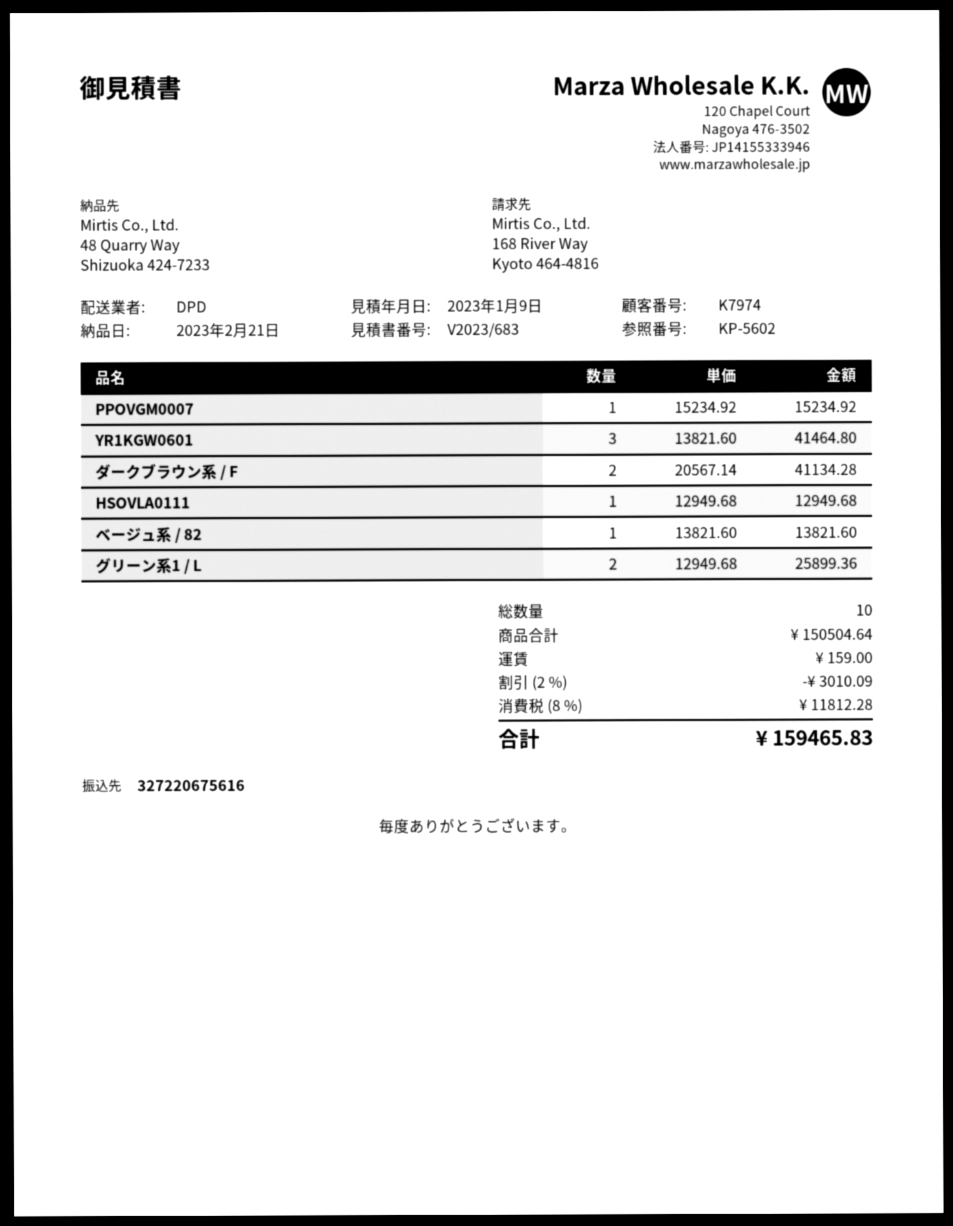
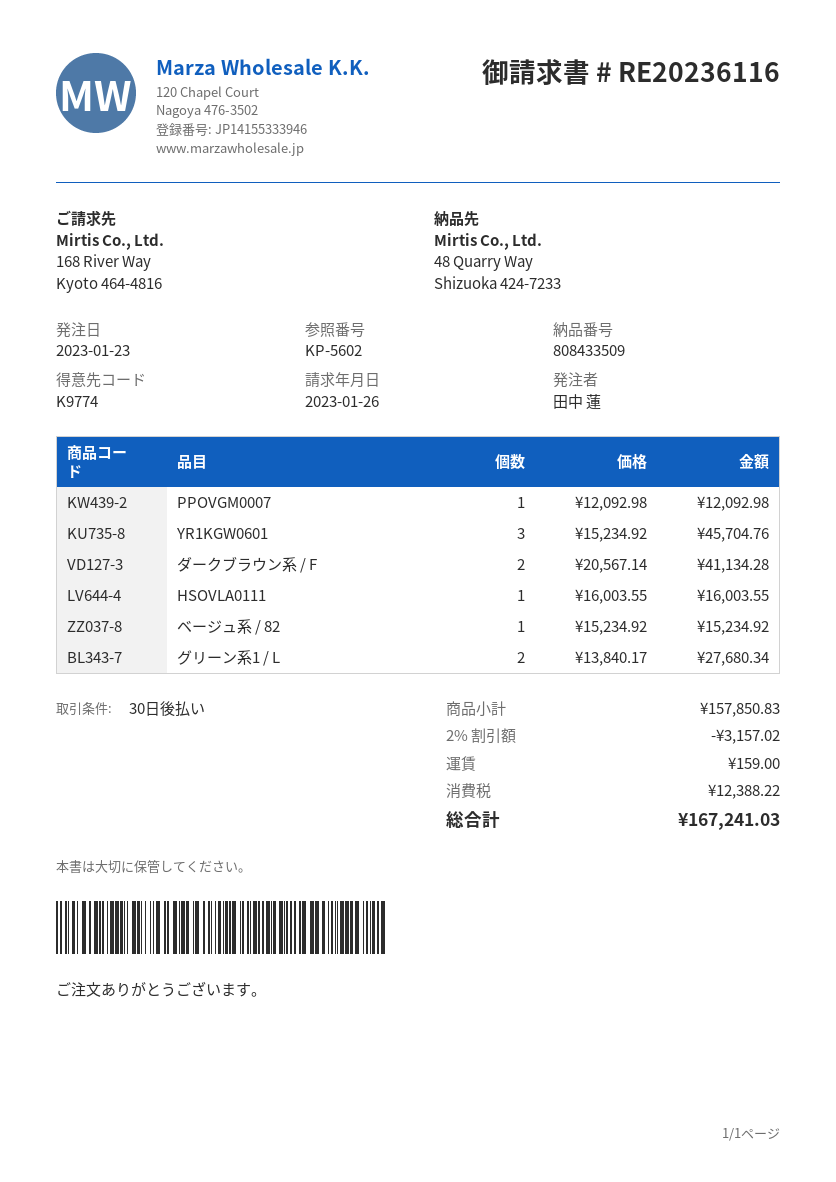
customer number: K7974 -> K9774
PPOVGM0007: 1 x 15234.92 = 15234.92 -> 1 x 12092.98 = 12092.98
YR1KGW0601: 3 x 13821.60 = 41464.80 -> 3 x 15234.92 = 45704.76
HSOVLA0111: 1 x 12949.68 = 12949.68 -> 1 x 16003.55 = 16003.55
ベージュ系 / 82: 1 x 13821.60 = 13821.60 -> 1 x 15234.92 = 15234.92
グリーン系1 / L: 2 x 12949.68 = 25899.36 -> 2 x 13840.17 = 27680.34
subtotal: 150504.64 -> 157850.83
discount: 2% = 3010.09 -> 2% = 3157.02
tax: 11812.28 -> 12388.22
total: 159465.83 -> 167241.03

